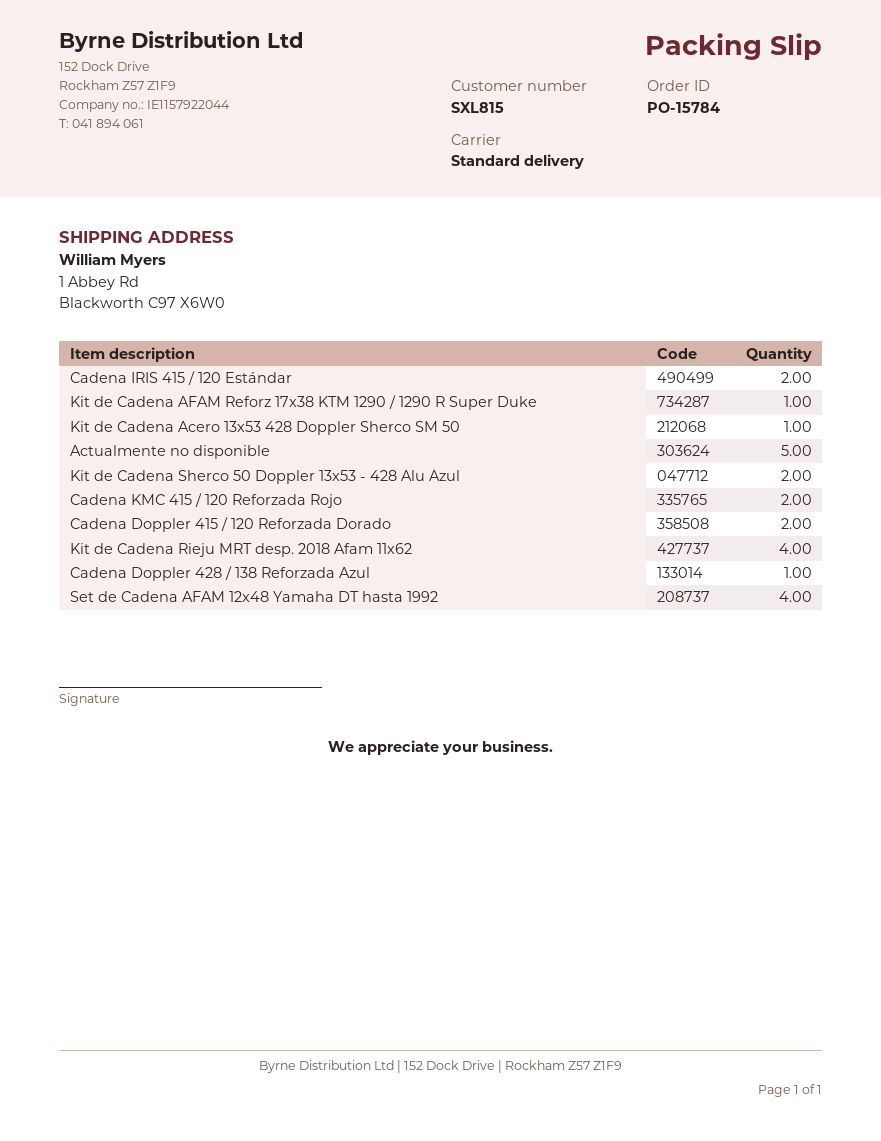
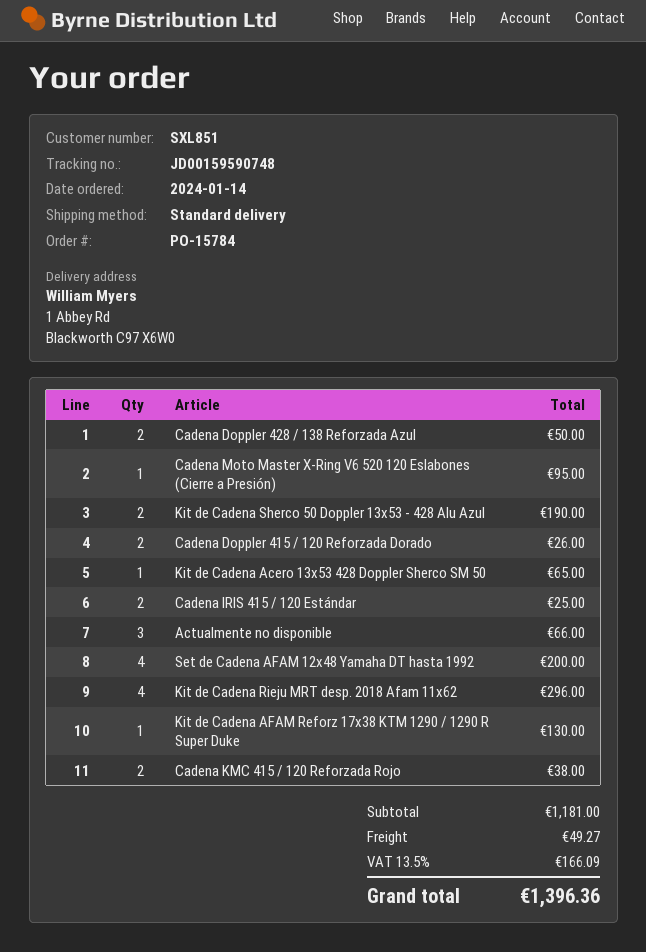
customer number: SXL815 -> SXL851
Actualmente no disponible: 5 -> 3
Cadena Doppler 428 / 138 Reforzada Azul: 1 -> 2
Cadena Moto Master X-Ring V6 520 120 Eslabones (Cierre a Presión): none -> 1

